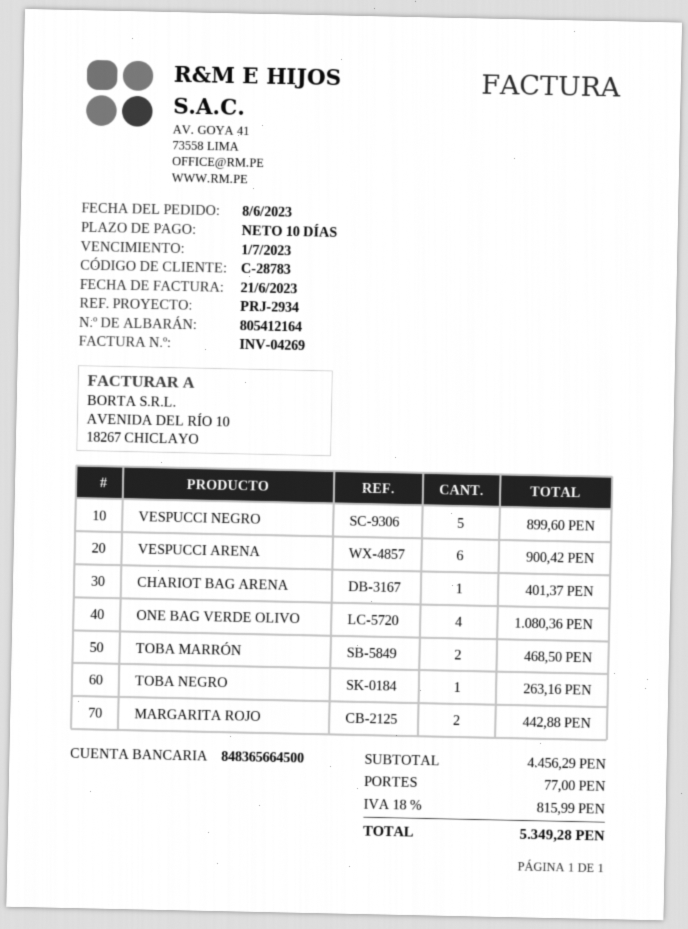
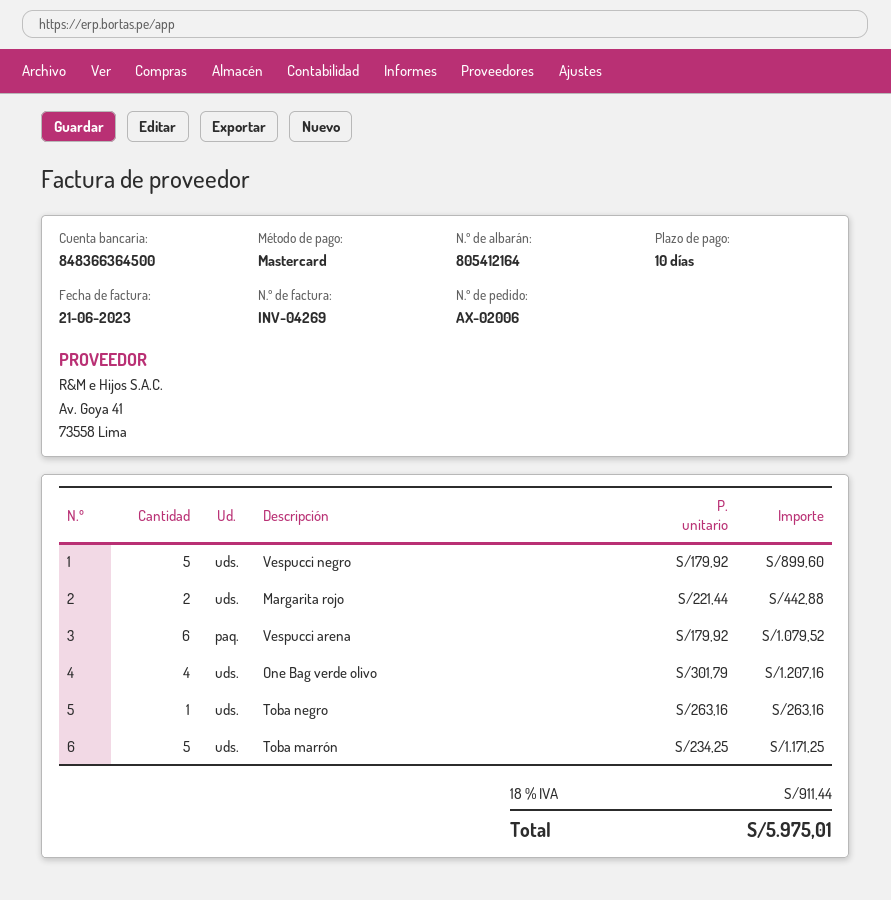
bank account: 848365664500 -> 848366364500
VESPUCCI ARENA: 6 for 900.42 -> 6 for 1079.52
CHARIOT BAG ARENA: 1 for 401.37 -> none
ONE BAG VERDE OLIVO: 4 for 1080.36 -> 4 for 1207.16
TOBA MARRÓN: 2 for 468.50 -> 5 for 1171.25
shipping: 77.00 -> none
tax: 18% = 815.99 -> 18% = 911.44
total: 5349.28 -> 5975.01

